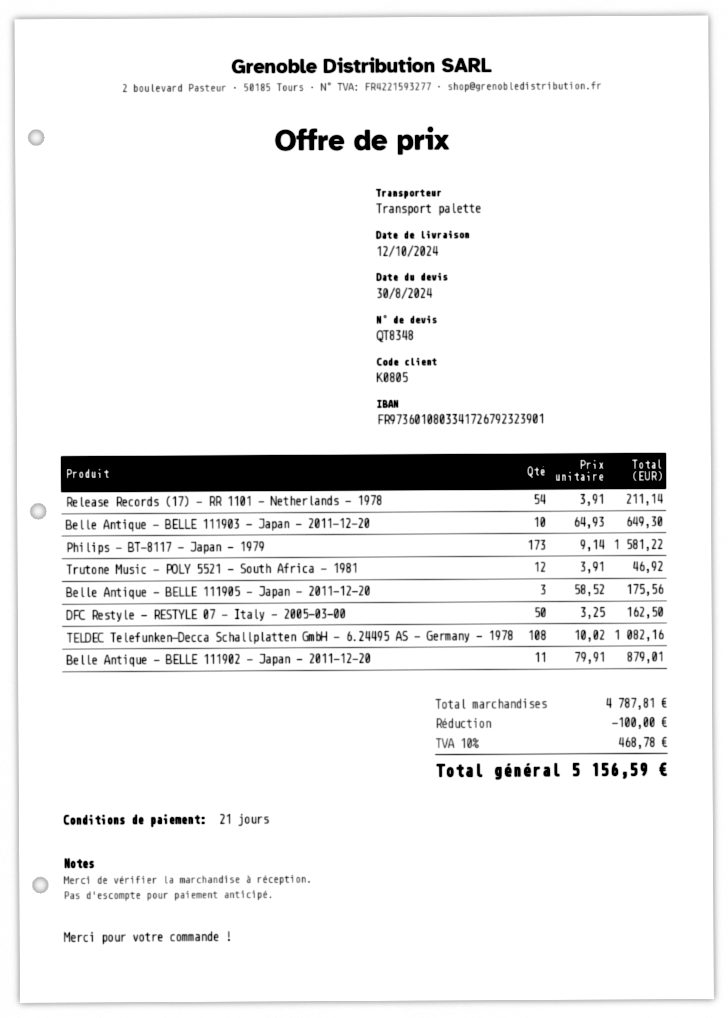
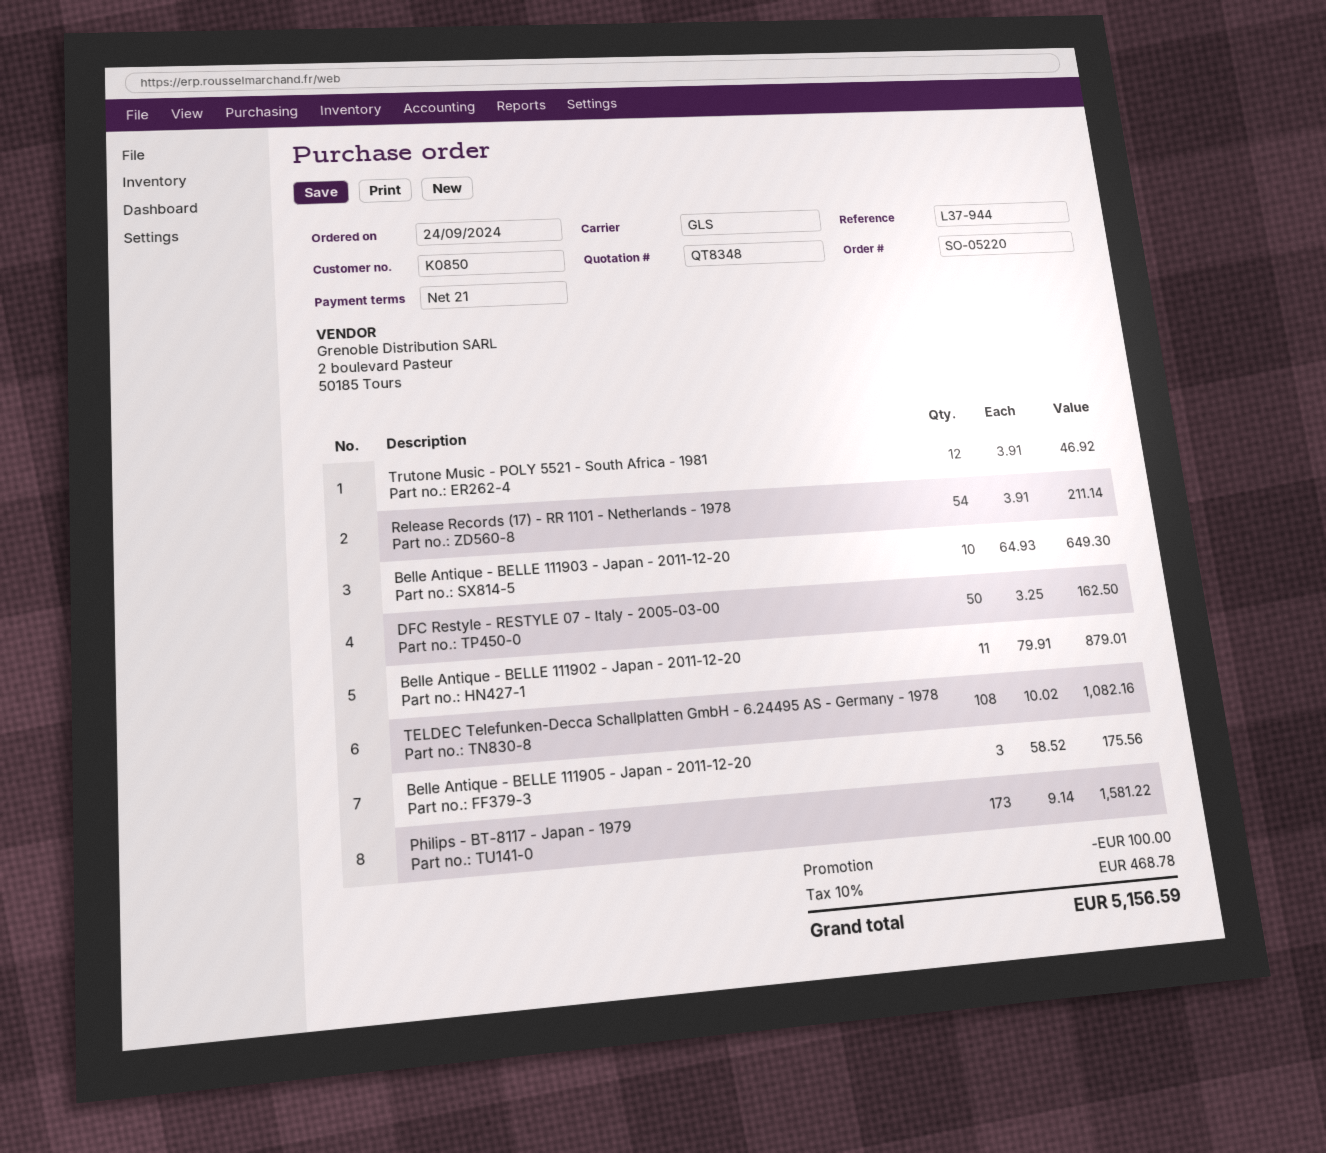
customer number: K0805 -> K0850
shipping method: pallet freight -> GLS

